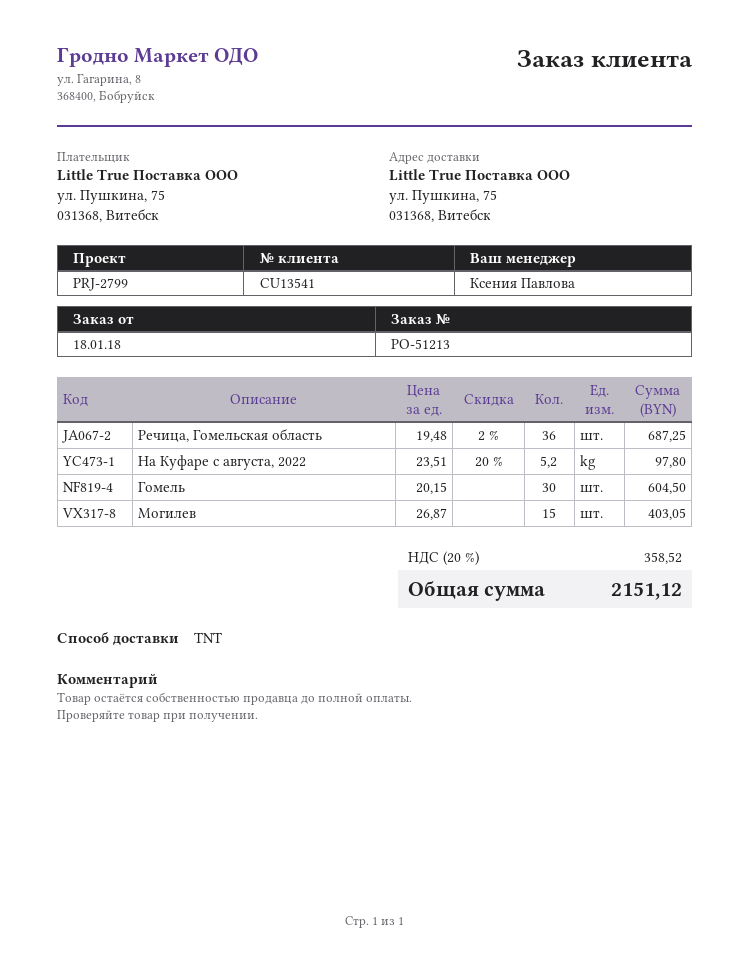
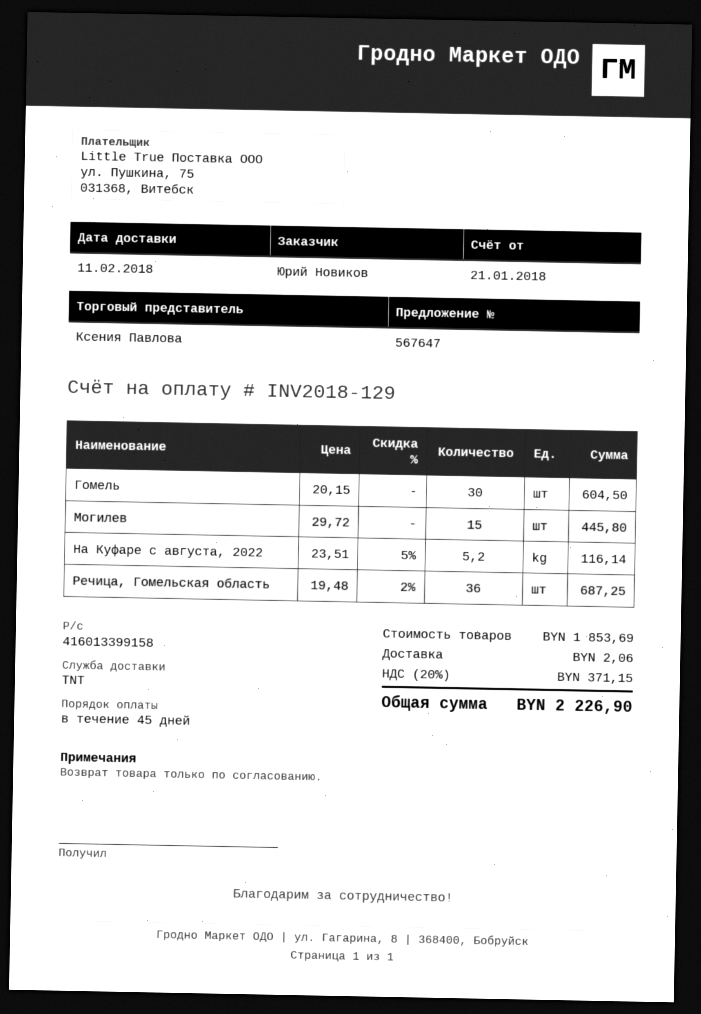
На Куфаре с августа, 2022: 5.2 x 23.51 - 20% = 97.80 -> 5.2 x 23.51 - 5% = 116.14
Могилев: 15 x 26.87 = 403.05 -> 15 x 29.72 = 445.80
shipping: none -> 2.06
tax: 20% = 358.52 -> 20% = 371.15
total: 2151.12 -> 2226.90

